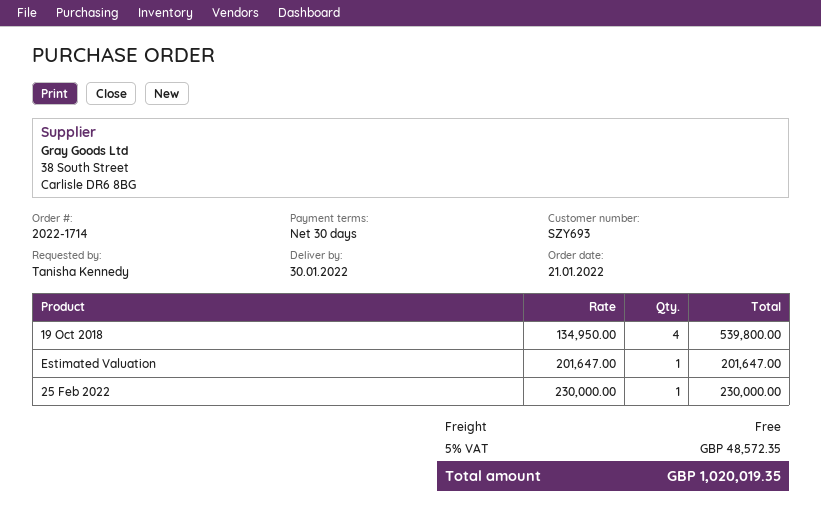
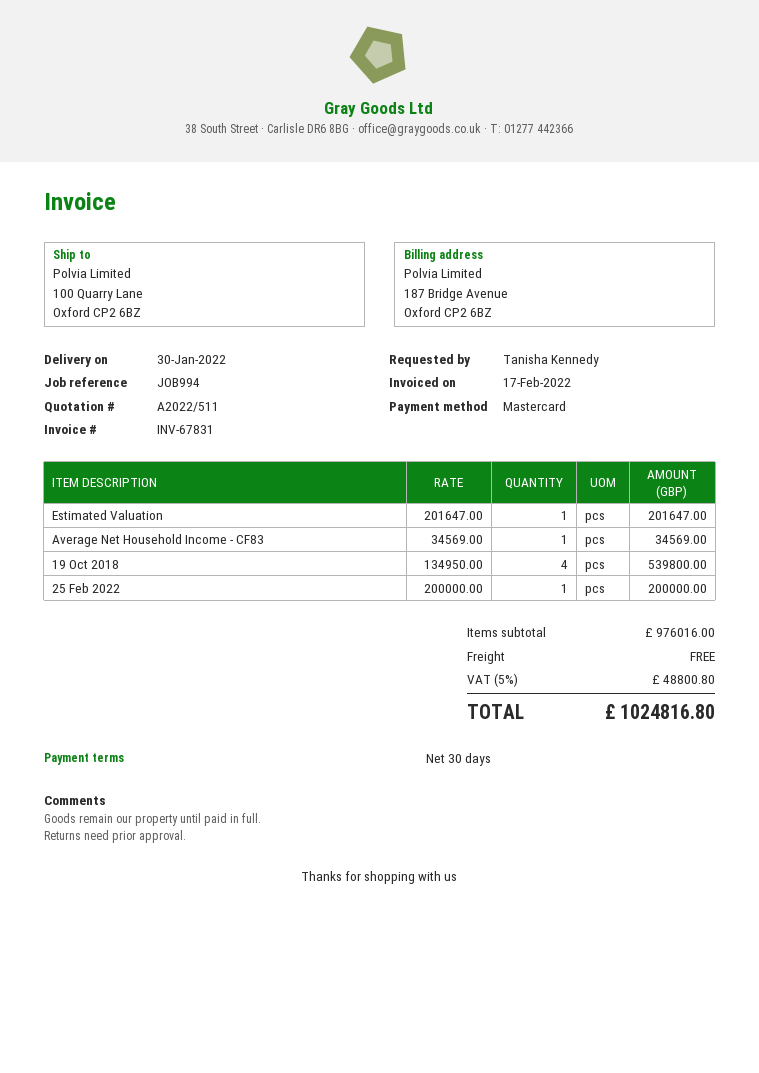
25 Feb 2022: 1 x 230000.00 = 230000.00 -> 1 x 200000.00 = 200000.00
Average Net Household Income - CF83: none -> 1 x 34569.00 = 34569.00
tax: 5% = 48572.35 -> 5% = 48800.80
total: 1020019.35 -> 1024816.80

